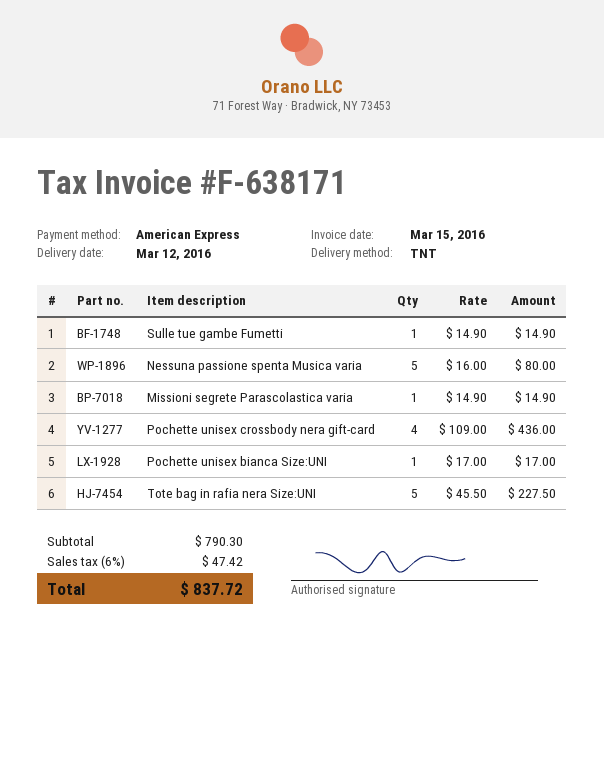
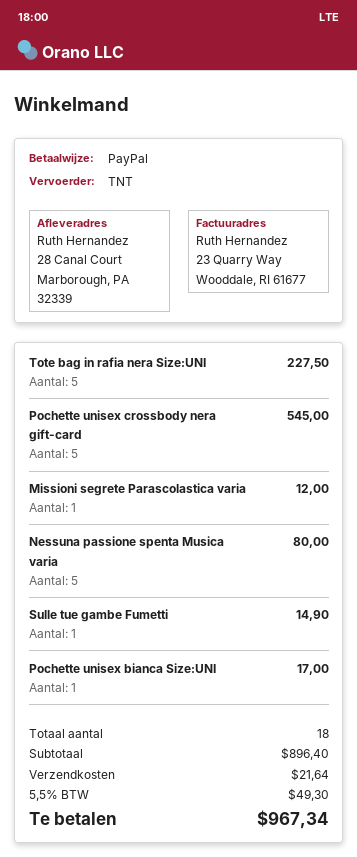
payment method: American Express -> PayPal
Missioni segrete Parascolastica varia: 1 for 14.90 -> 1 for 12.00
Pochette unisex crossbody nera gift-card: 4 for 436.00 -> 5 for 545.00
subtotal: 790.30 -> 896.40
shipping: none -> 21.64
tax: 6% = 47.42 -> 5.5% = 49.30
total: 837.72 -> 967.34

